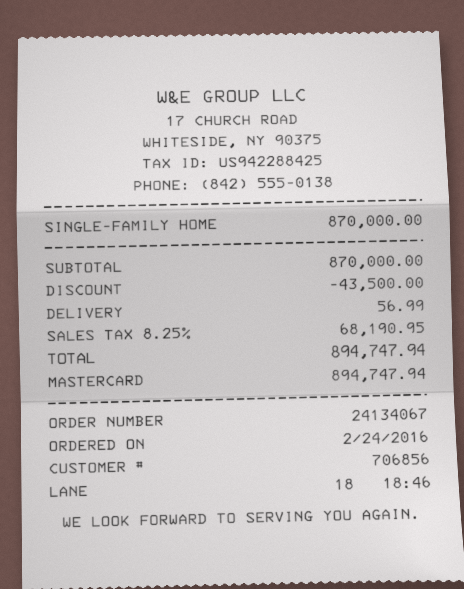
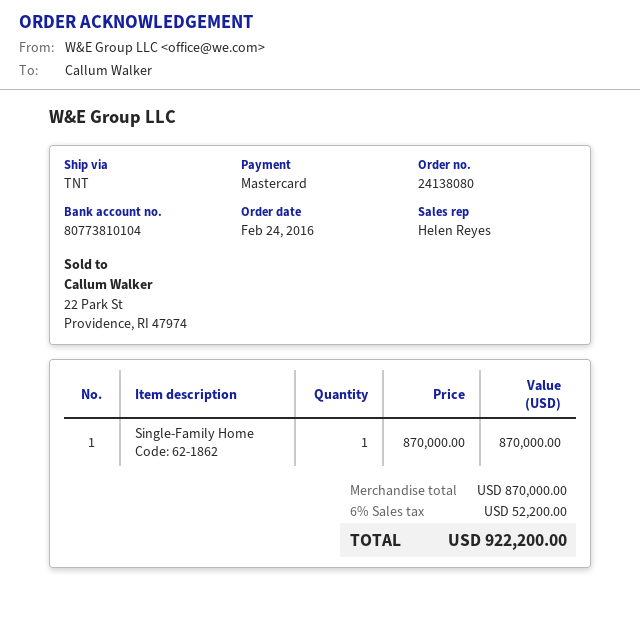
order number: 24134067 -> 24138080
discount: 43500.00 -> none
shipping: 56.99 -> none
tax: 8.25% = 68190.95 -> 6% = 52200.00
total: 894747.94 -> 922200.00

